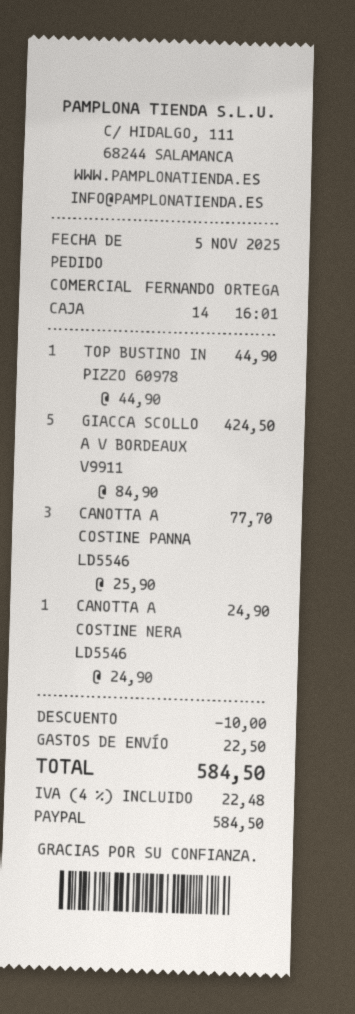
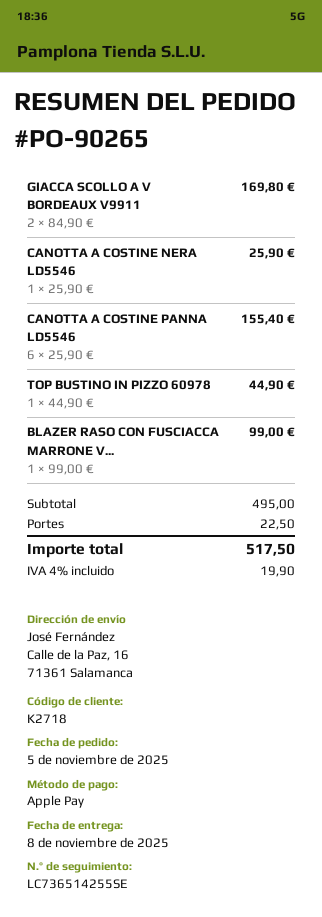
payment method: PayPal -> Apple Pay
GIACCA SCOLLO A V BORDEAUX V9911: 5 x 84.90 = 424.50 -> 2 x 84.90 = 169.80
CANOTTA A COSTINE PANNA LD5546: 3 x 25.90 = 77.70 -> 6 x 25.90 = 155.40
CANOTTA A COSTINE NERA LD5546: 1 x 24.90 = 24.90 -> 1 x 25.90 = 25.90
BLAZER RASO CON FUSCIACCA MARRONE V...: none -> 1 x 99.00 = 99.00
discount: 10.00 -> none
tax: 4% = 22.48 -> 4% = 19.90
total: 584.50 -> 517.50

